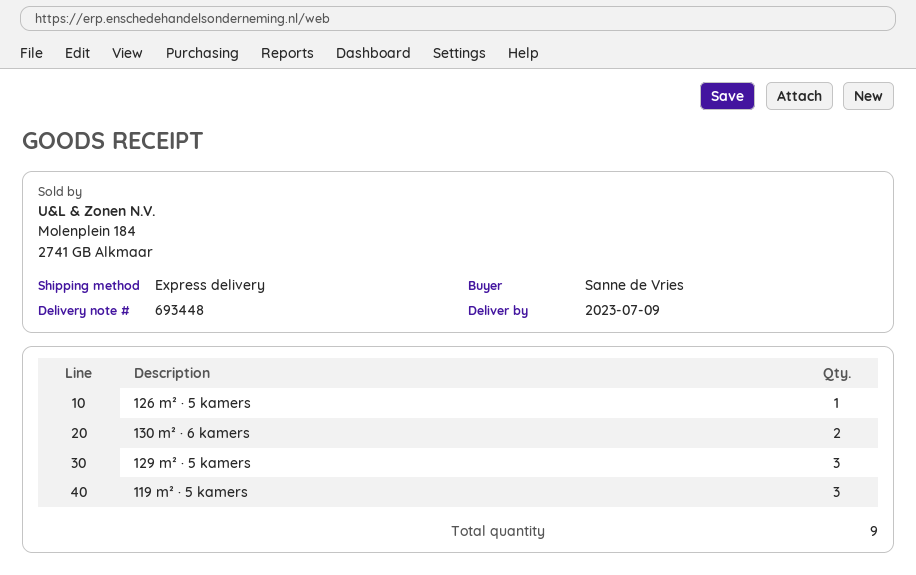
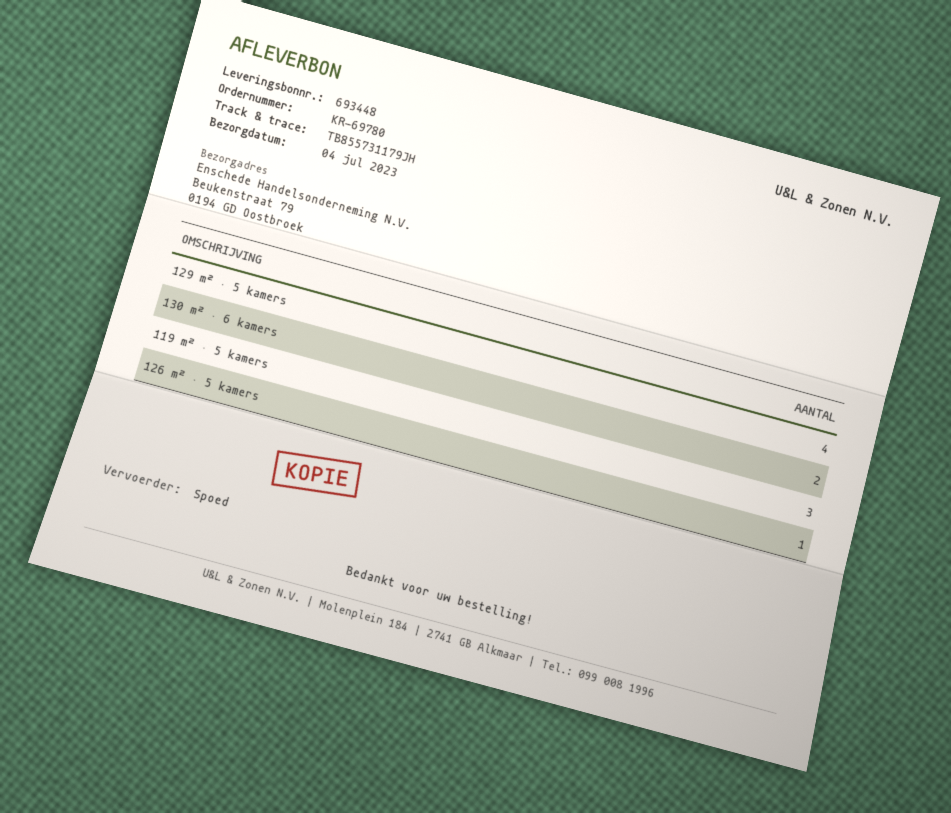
delivery date: 2023-07-09 -> 2023-07-04
129 m² · 5 kamers: 3 -> 4

